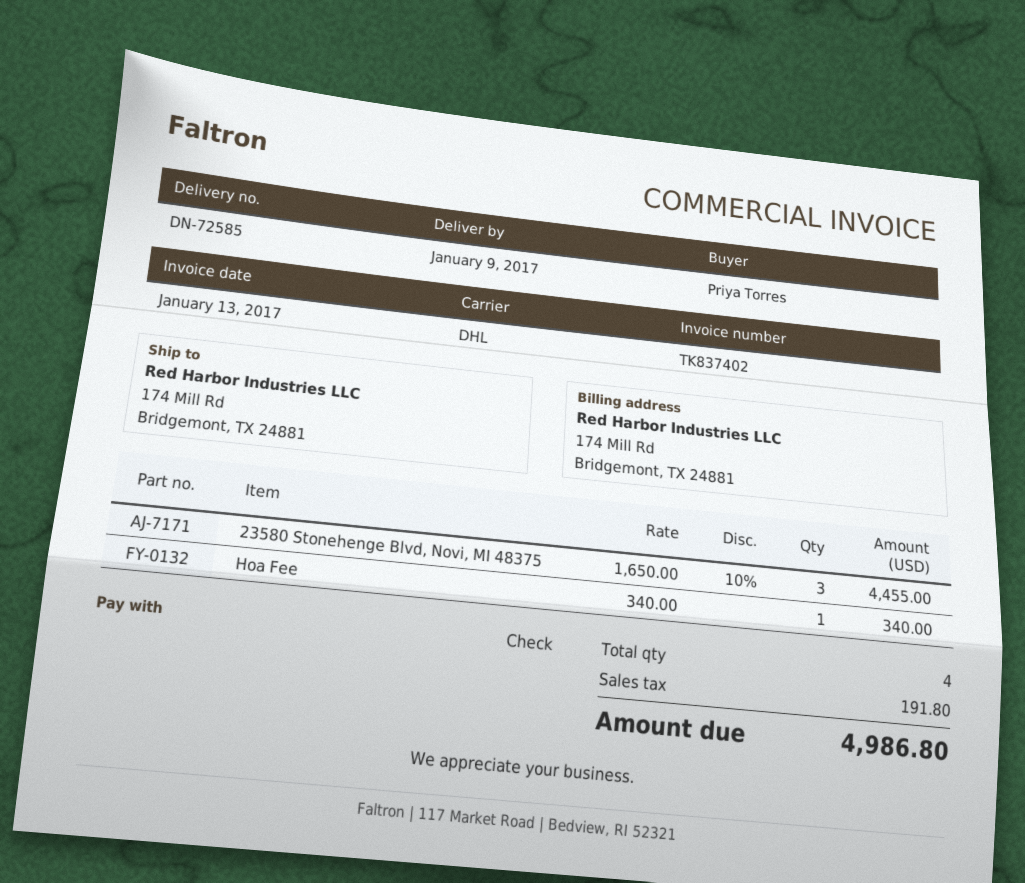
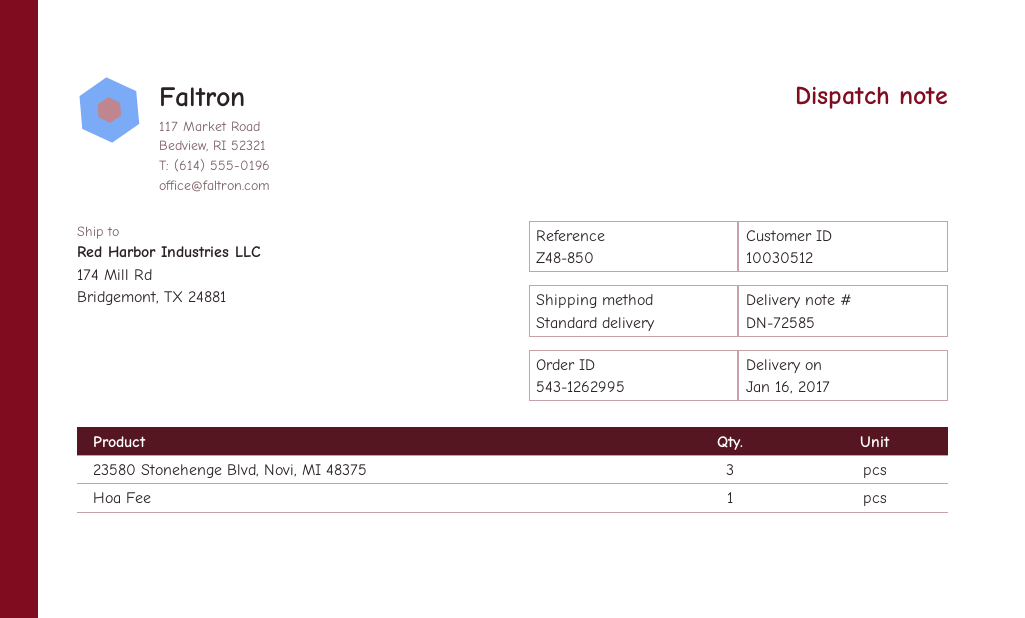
delivery date: 2017-01-09 -> 2017-01-16
shipping method: DHL -> standard

